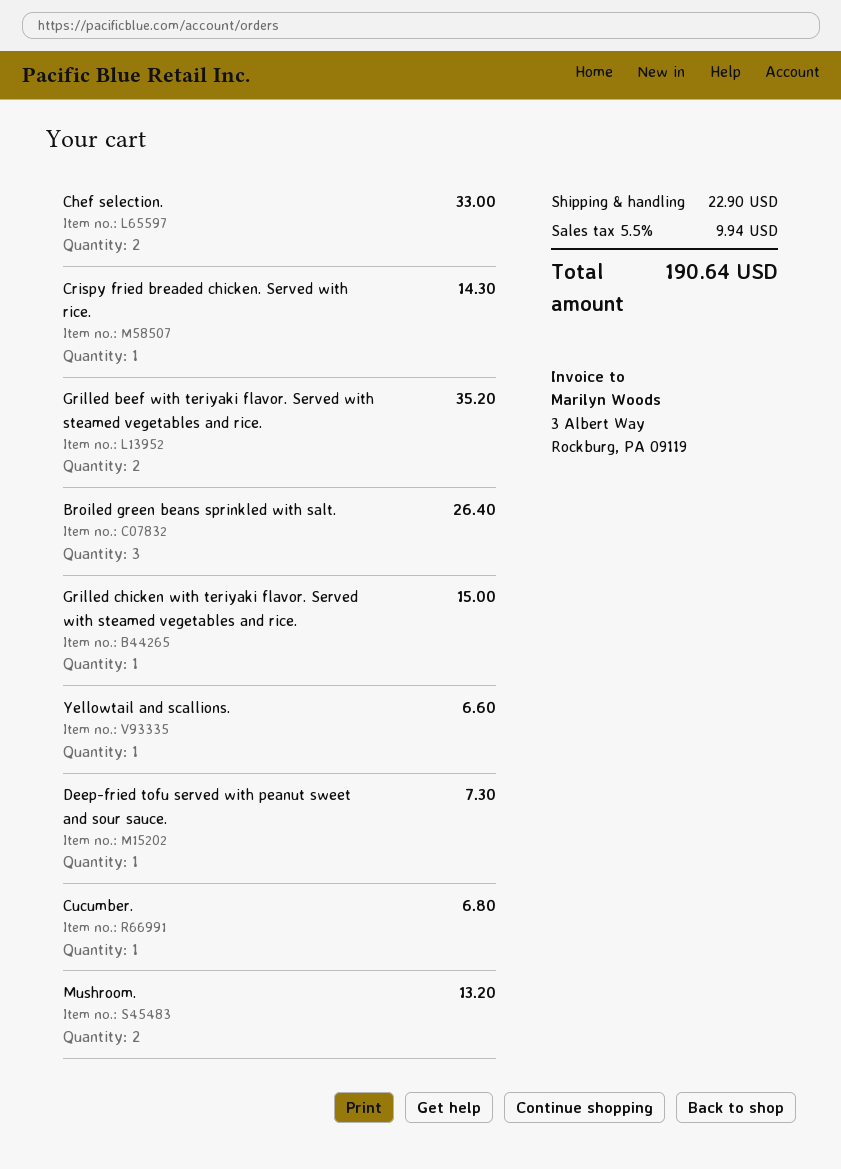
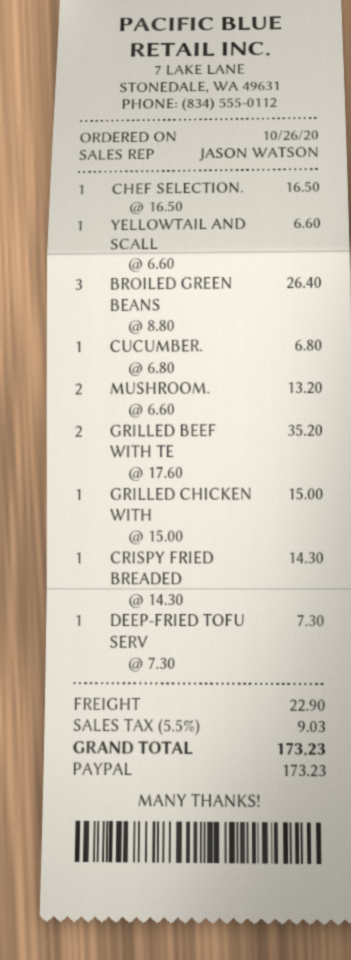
Chef selection.: 2 for 33.00 -> 1 for 16.50
tax: 5.5% = 9.94 -> 5.5% = 9.03
total: 190.64 -> 173.23

